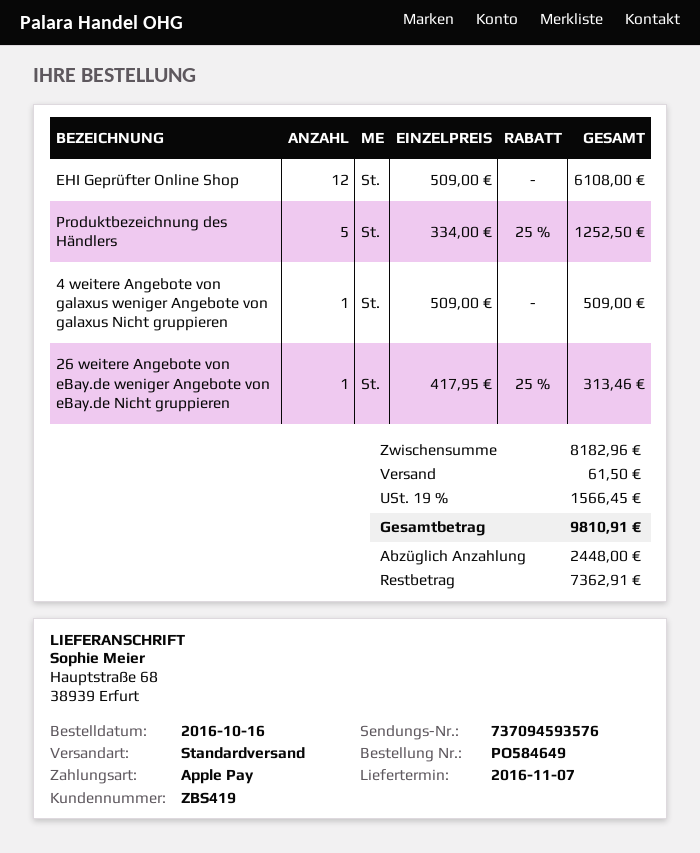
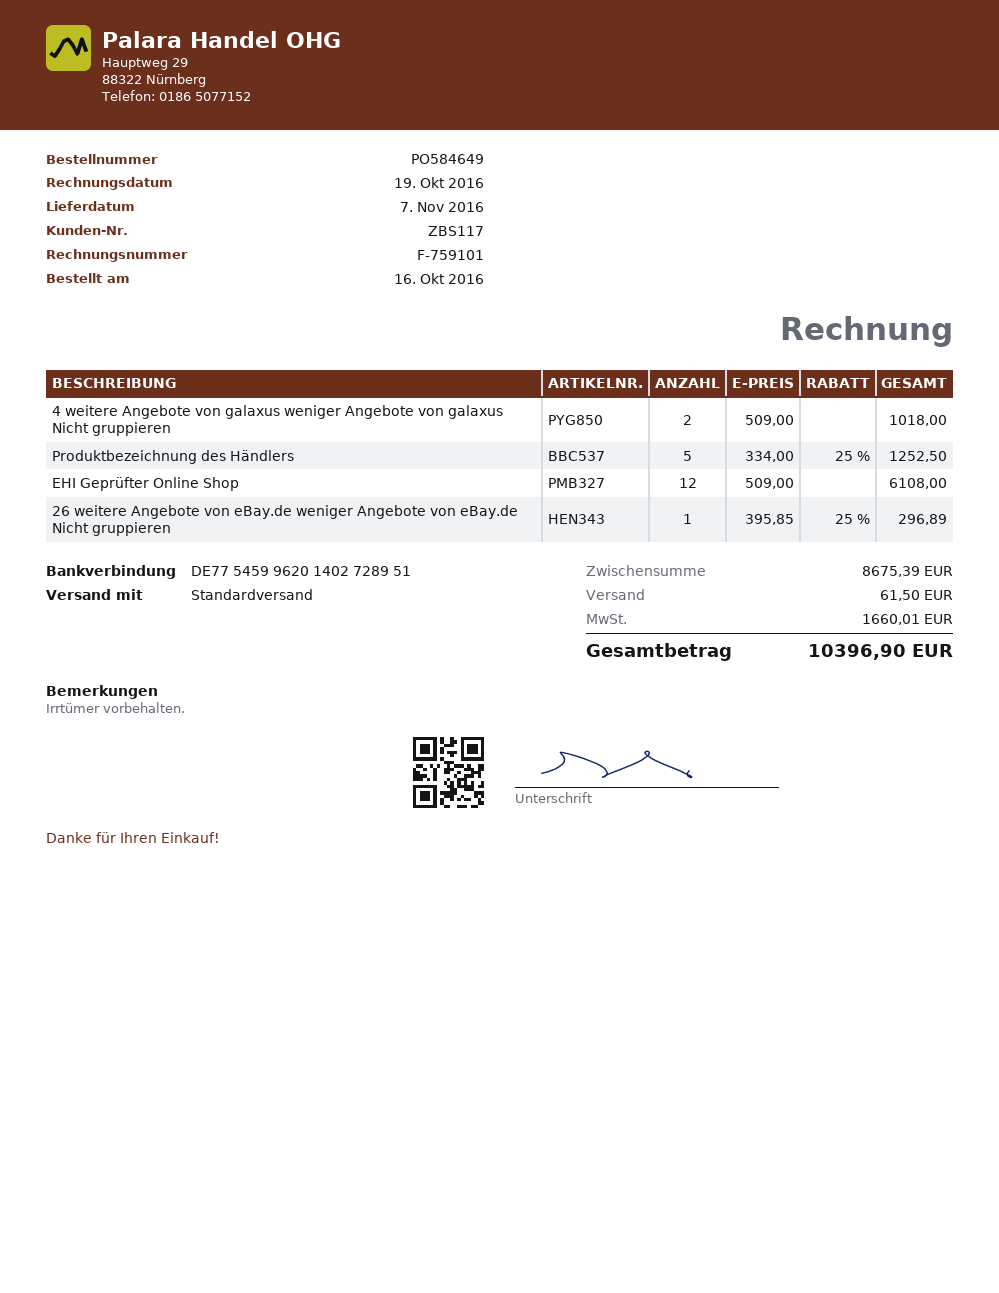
customer number: ZBS419 -> ZBS117
4 weitere Angebote von galaxus weniger Angebote von galaxus Nicht gruppieren: 1 x 509.00 = 509.00 -> 2 x 509.00 = 1018.00
26 weitere Angebote von eBay.de weniger Angebote von eBay.de Nicht gruppieren: 1 x 417.95 - 25% = 313.46 -> 1 x 395.85 - 25% = 296.89
subtotal: 8182.96 -> 8675.39
tax: 1566.45 -> 1660.01
total: 9810.91 -> 10396.90

